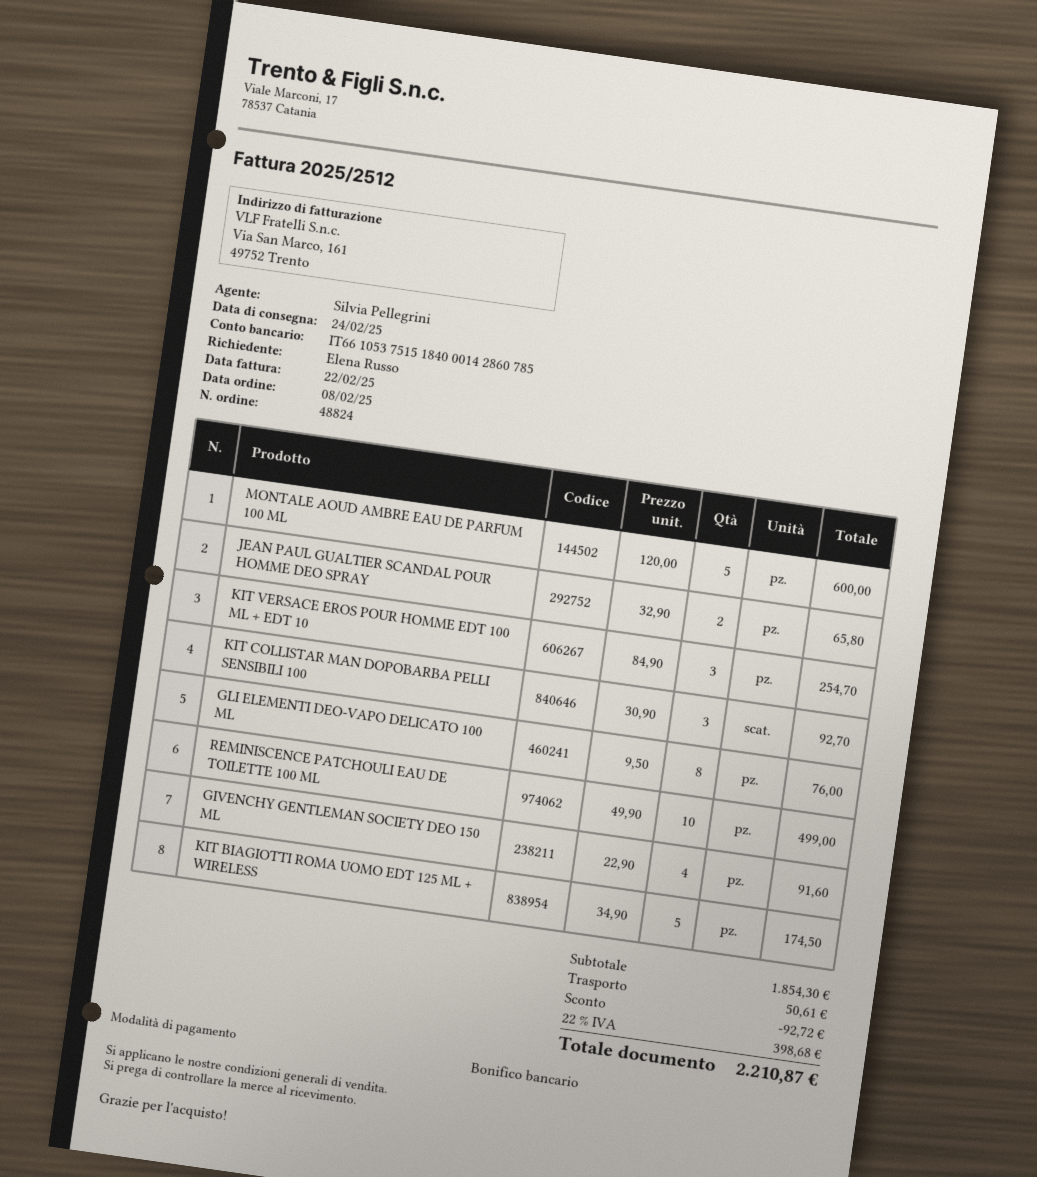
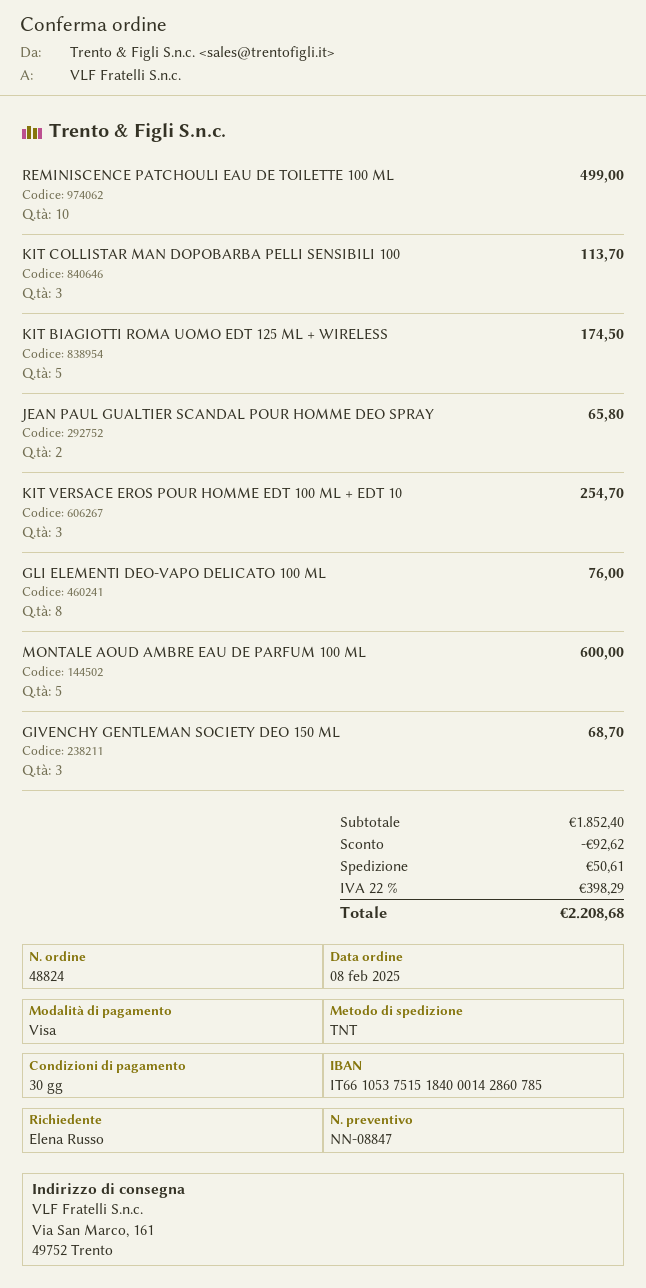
payment method: bank transfer -> Visa
KIT COLLISTAR MAN DOPOBARBA PELLI SENSIBILI 100: 3 for 92.70 -> 3 for 113.70
GIVENCHY GENTLEMAN SOCIETY DEO 150 ML: 4 for 91.60 -> 3 for 68.70
subtotal: 1854.30 -> 1852.40
discount: 92.72 -> 92.62
tax: 22% = 398.68 -> 22% = 398.29
total: 2210.87 -> 2208.68

